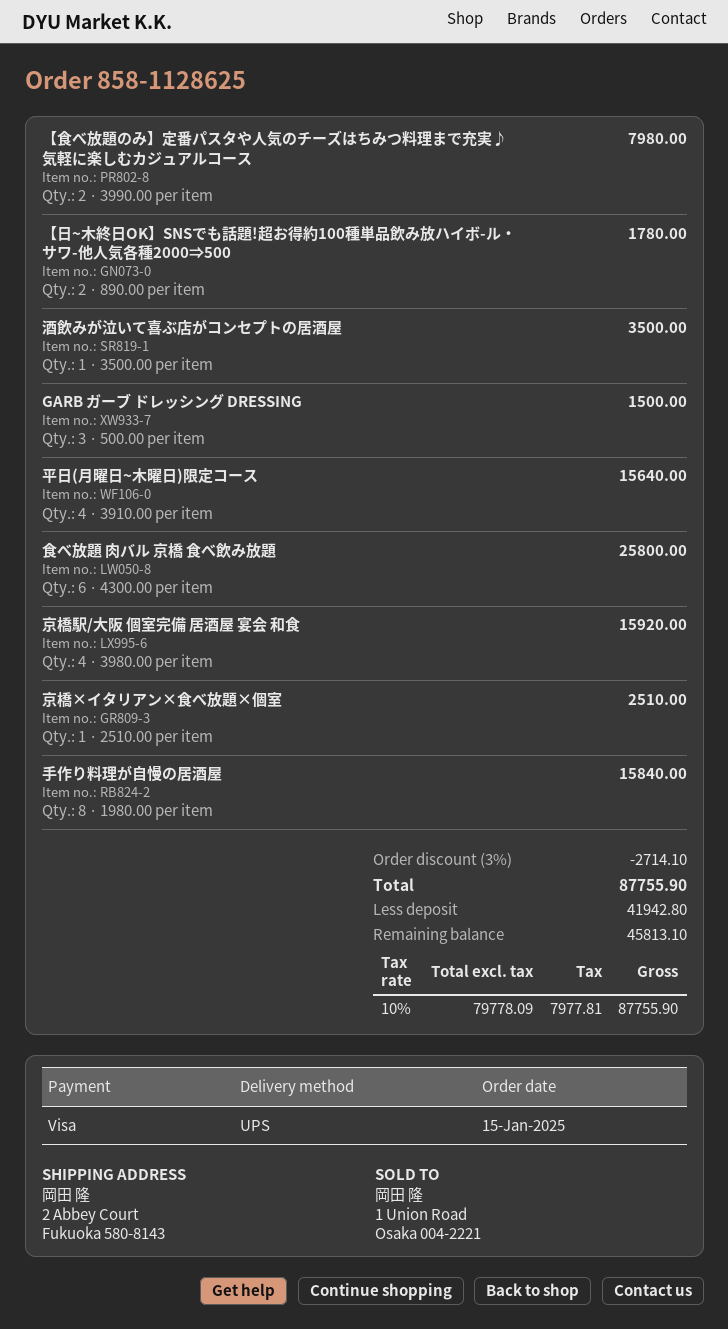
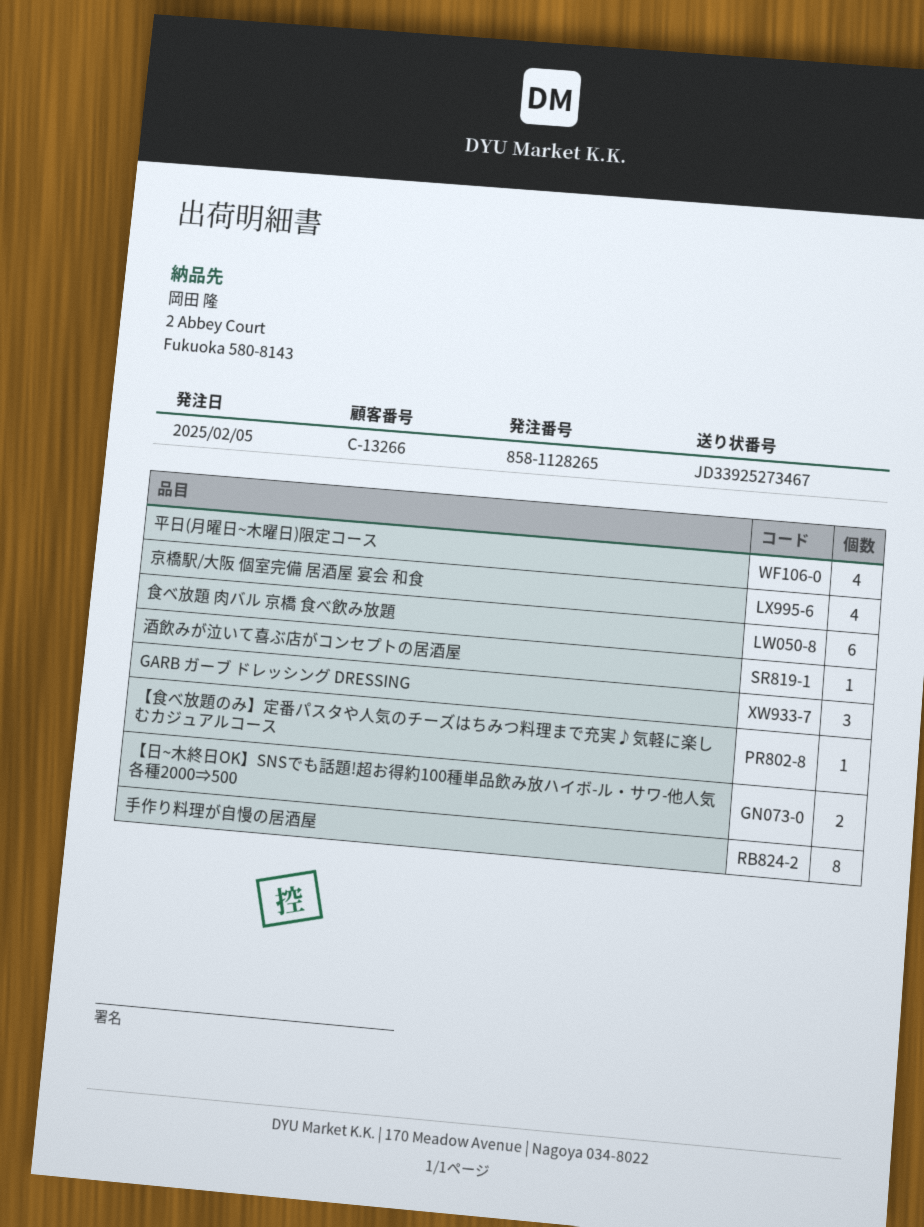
order number: 858-1128625 -> 858-1128265
order date: 2025-01-15 -> 2025-02-05
【食べ放題のみ】定番パスタや人気のチーズはちみつ料理まで充実♪気軽に楽しむカジュアルコース: 2 -> 1
京橋×イタリアン×食べ放題×個室: 1 -> none

